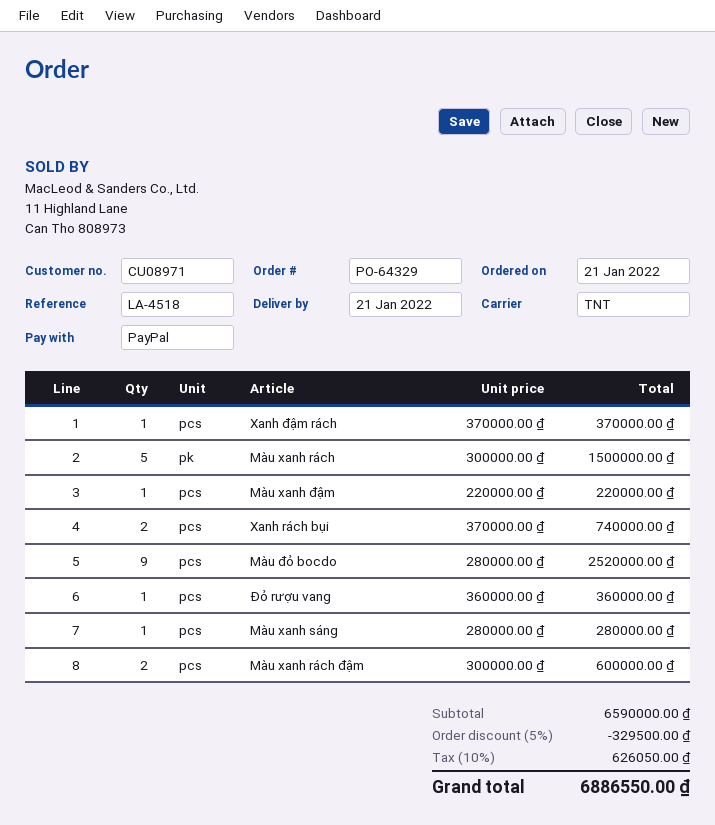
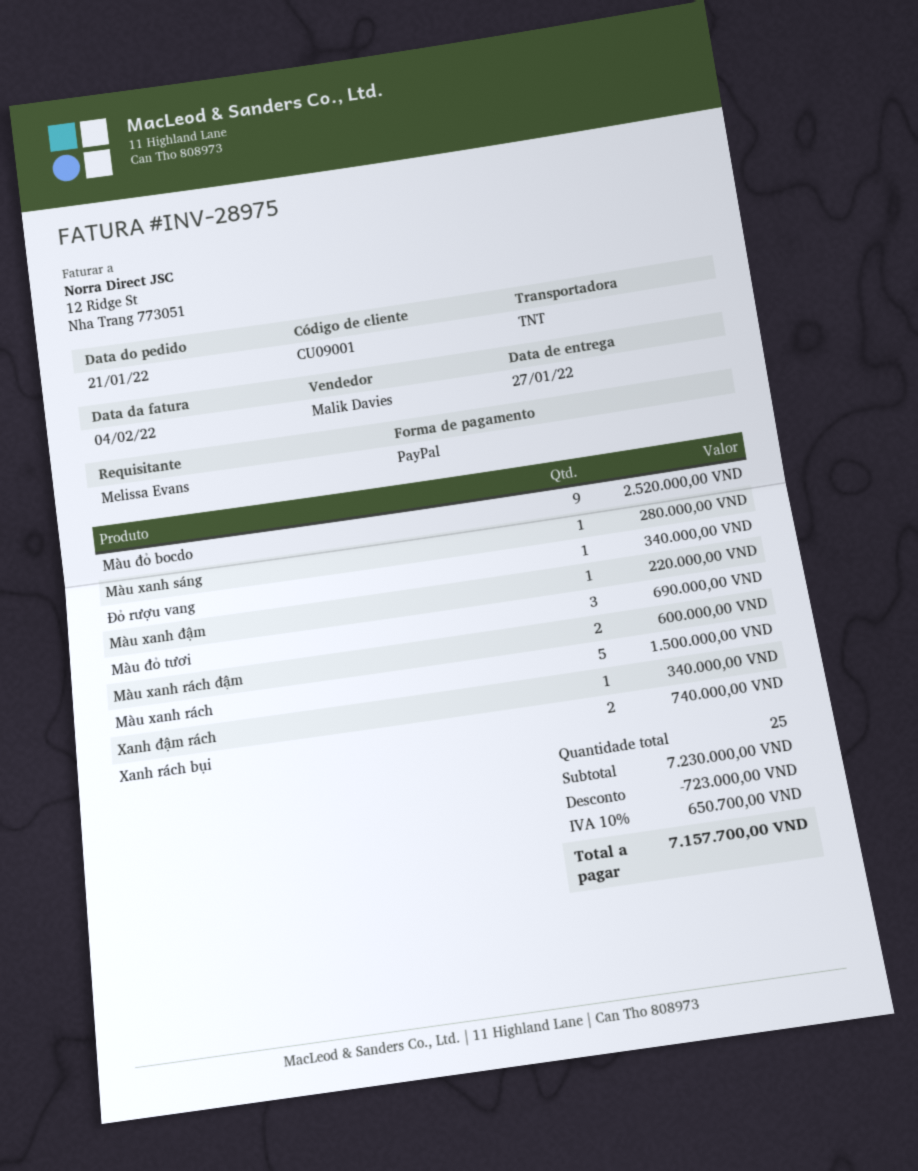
delivery date: 2022-01-21 -> 2022-01-27
customer number: CU08971 -> CU09001
Xanh đậm rách: 1 for 370000.00 -> 1 for 340000.00
Đỏ rượu vang: 1 for 360000.00 -> 1 for 340000.00
Màu đỏ tươi: none -> 3 for 690000.00
subtotal: 6590000.00 -> 7230000.00
discount: 329500.00 -> 723000.00
tax: 10% = 626050.00 -> 10% = 650700.00
total: 6886550.00 -> 7157700.00

